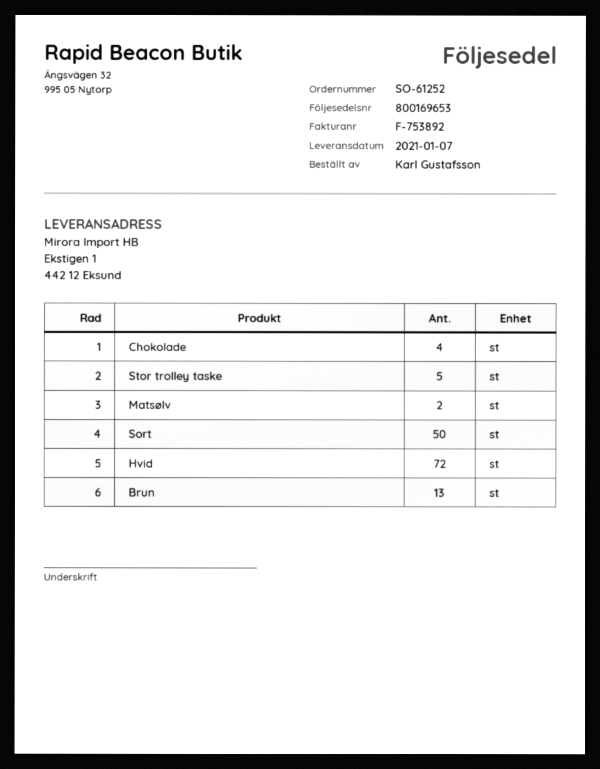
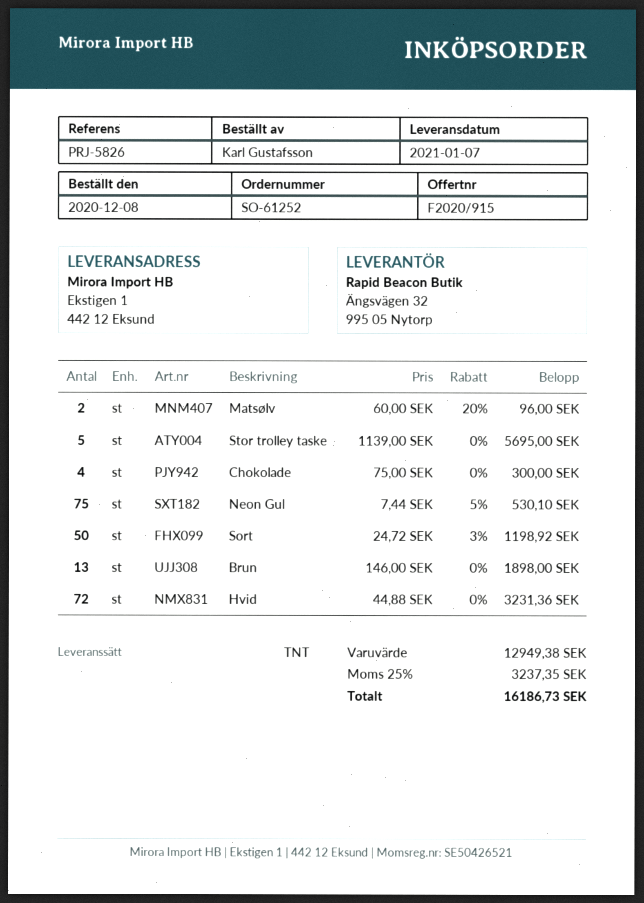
Neon Gul: none -> 75

